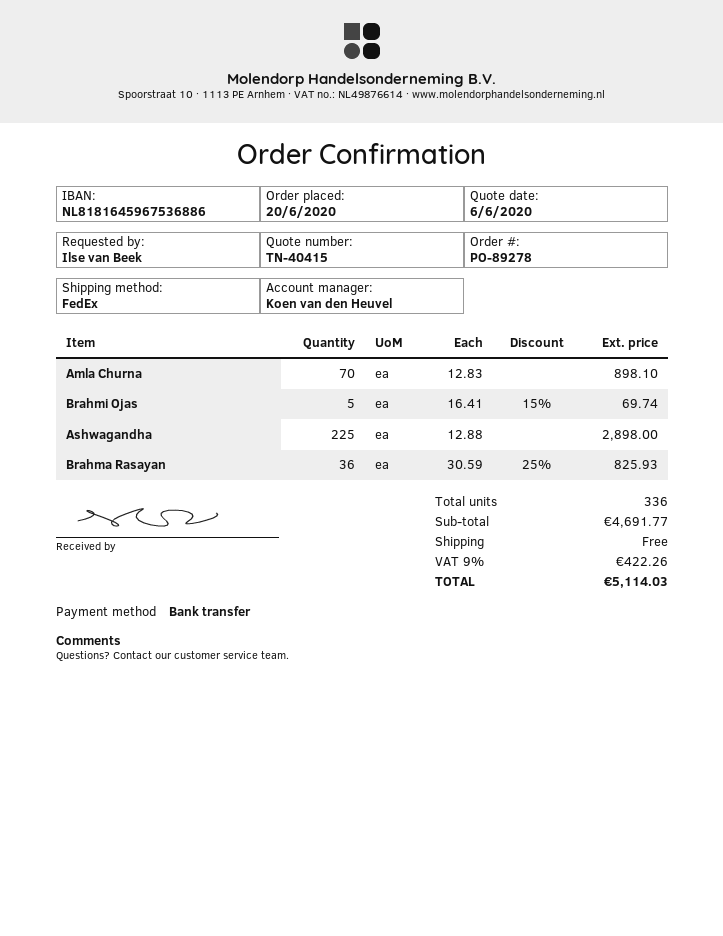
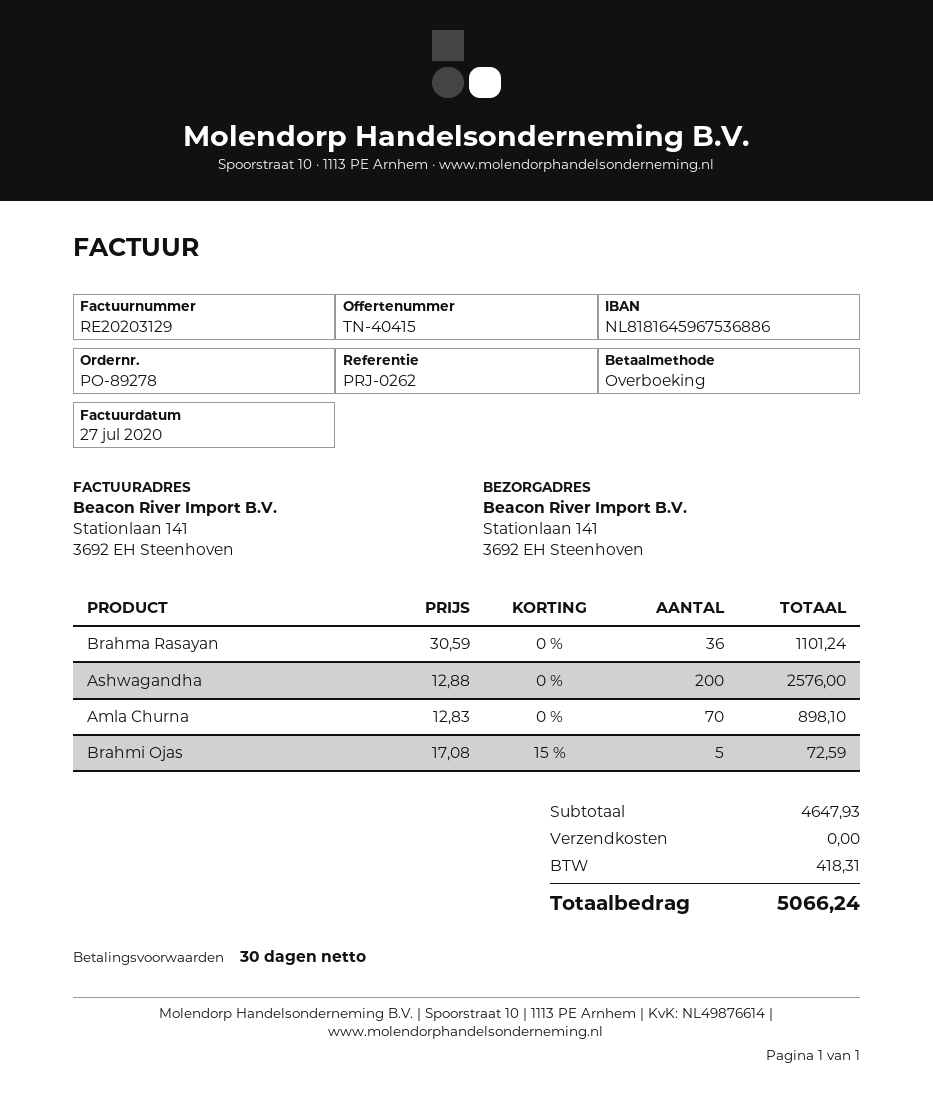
Brahmi Ojas: 5 x 16.41 - 15% = 69.74 -> 5 x 17.08 - 15% = 72.59
Ashwagandha: 225 x 12.88 = 2898.00 -> 200 x 12.88 = 2576.00
Brahma Rasayan: 36 x 30.59 - 25% = 825.93 -> 36 x 30.59 = 1101.24
subtotal: 4691.77 -> 4647.93
tax: 422.26 -> 418.31
total: 5114.03 -> 5066.24

